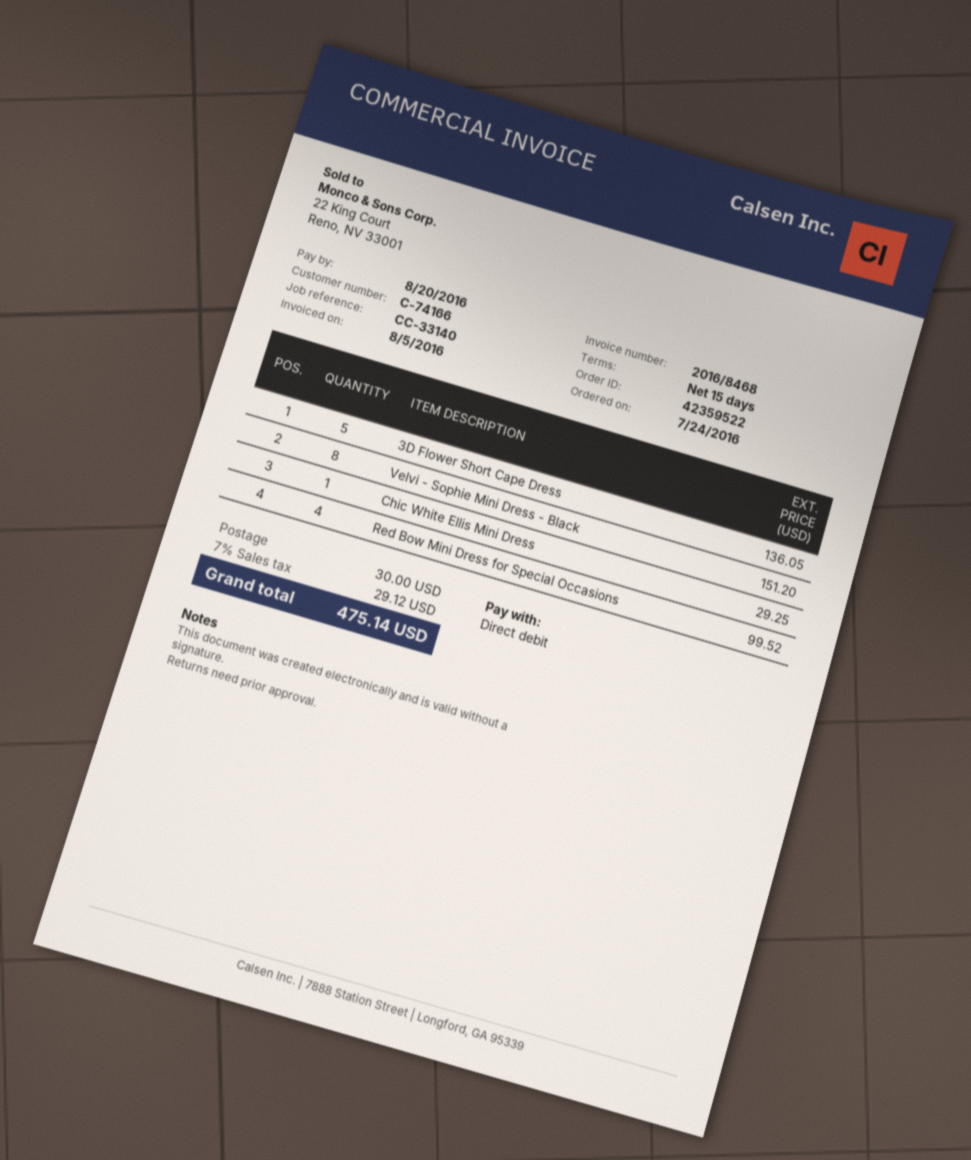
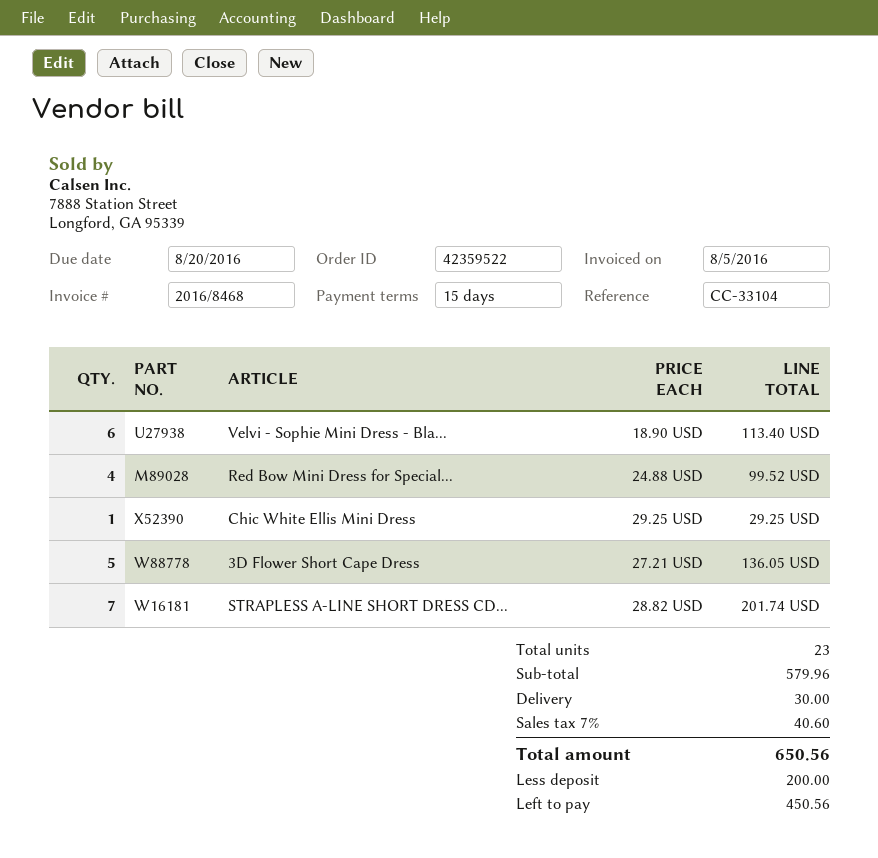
reference: CC-33140 -> CC-33104
Velvi - Sophie Mini Dress - Black: 8 for 151.20 -> 6 for 113.40
STRAPLESS A-LINE SHORT DRESS CD...: none -> 7 for 201.74
tax: 7% = 29.12 -> 7% = 40.60
total: 475.14 -> 650.56

